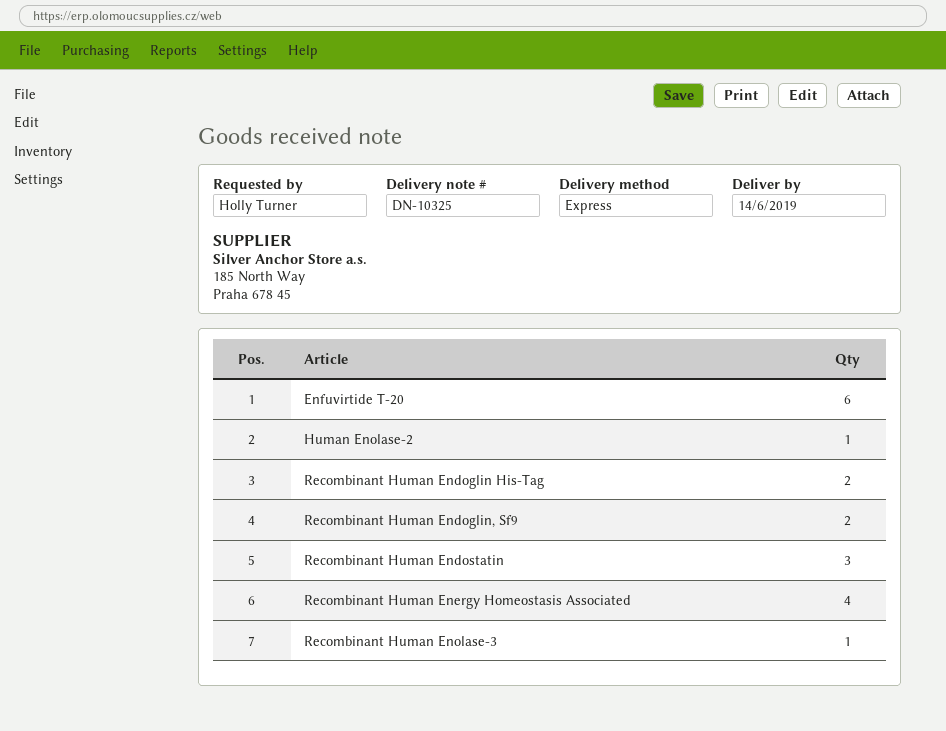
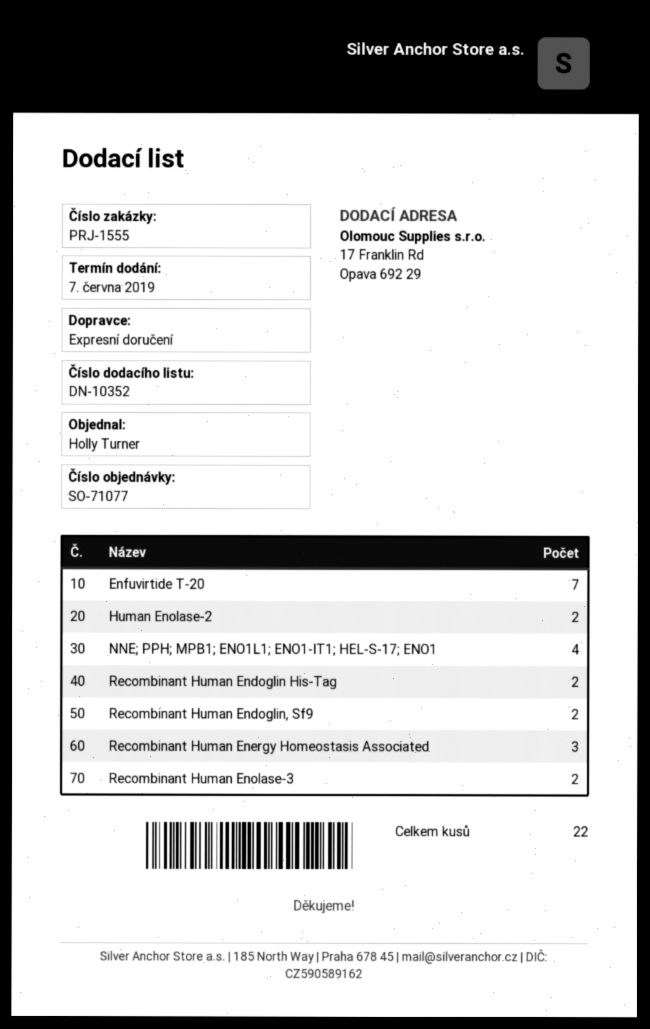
delivery note number: DN-10325 -> DN-10352
delivery date: 2019-06-14 -> 2019-06-07
Enfuvirtide T-20: 6 -> 7
Human Enolase-2: 1 -> 2
Recombinant Human Endostatin: 3 -> none
Recombinant Human Energy Homeostasis Associated: 4 -> 3
Recombinant Human Enolase-3: 1 -> 2
NNE; PPH; MPB1; ENO1L1; ENO1-IT1; HEL-S-17; ENO1: none -> 4

